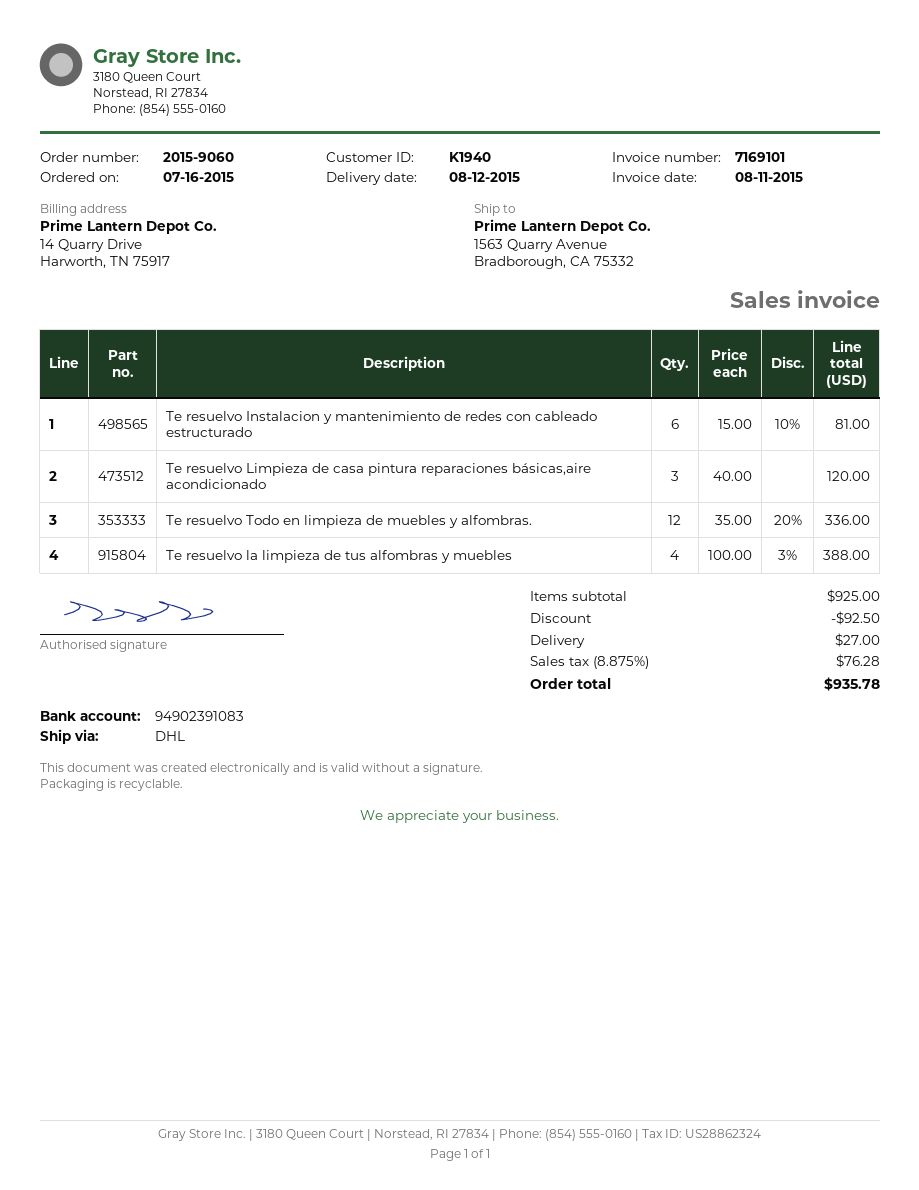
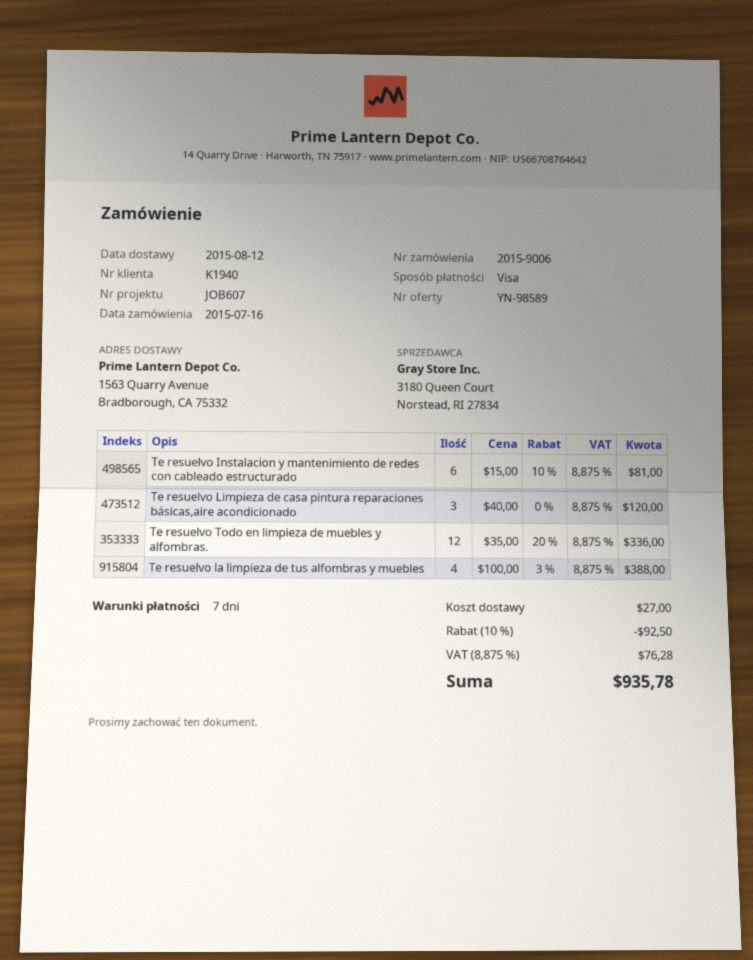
order number: 2015-9060 -> 2015-9006

